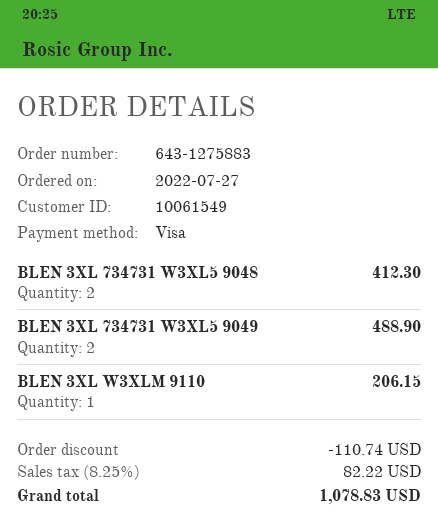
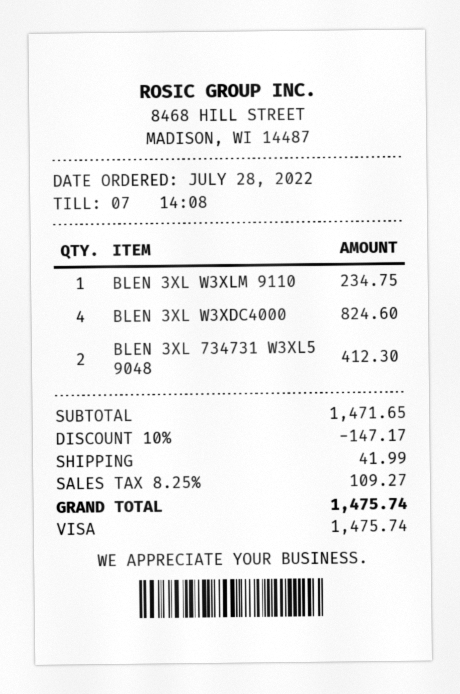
order date: 2022-07-27 -> 2022-07-28
BLEN 3XL 734731 W3XL5 9049: 2 for 488.90 -> none
BLEN 3XL W3XLM 9110: 1 for 206.15 -> 1 for 234.75
BLEN 3XL W3XDC4000: none -> 4 for 824.60
discount: 110.74 -> 147.17
shipping: none -> 41.99
tax: 8.25% = 82.22 -> 8.25% = 109.27
total: 1078.83 -> 1475.74

